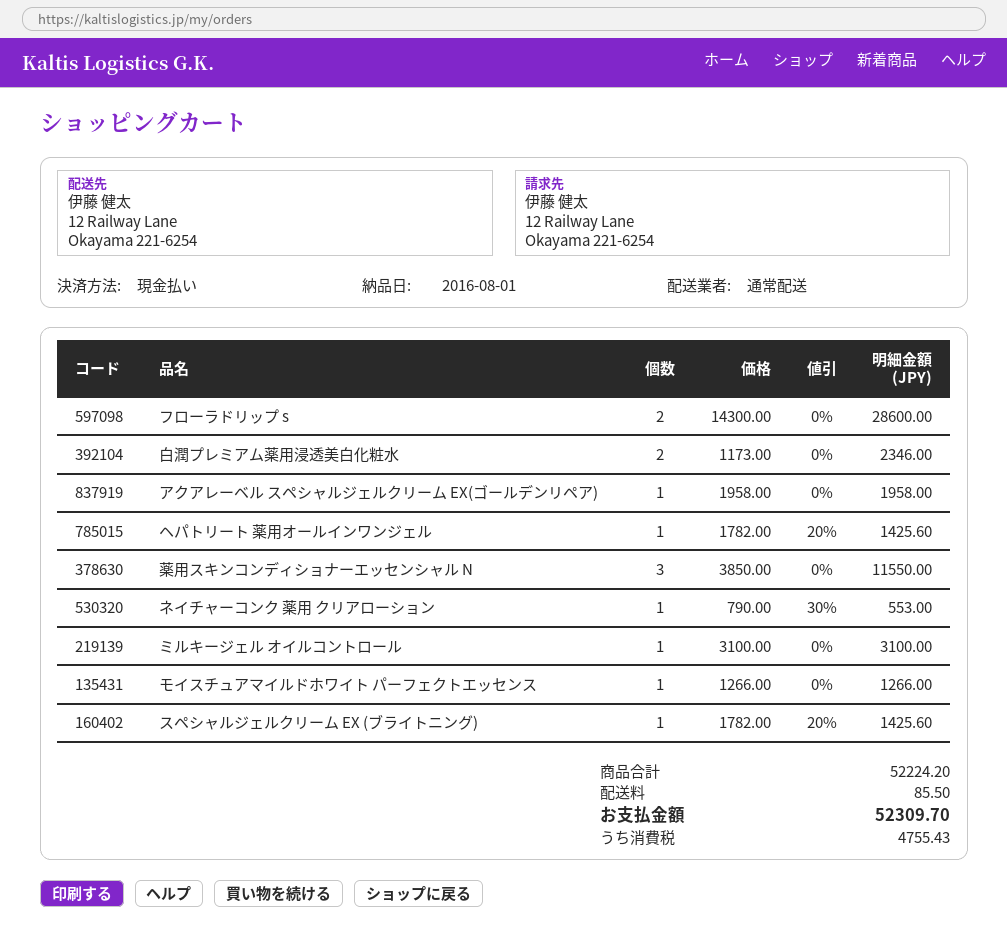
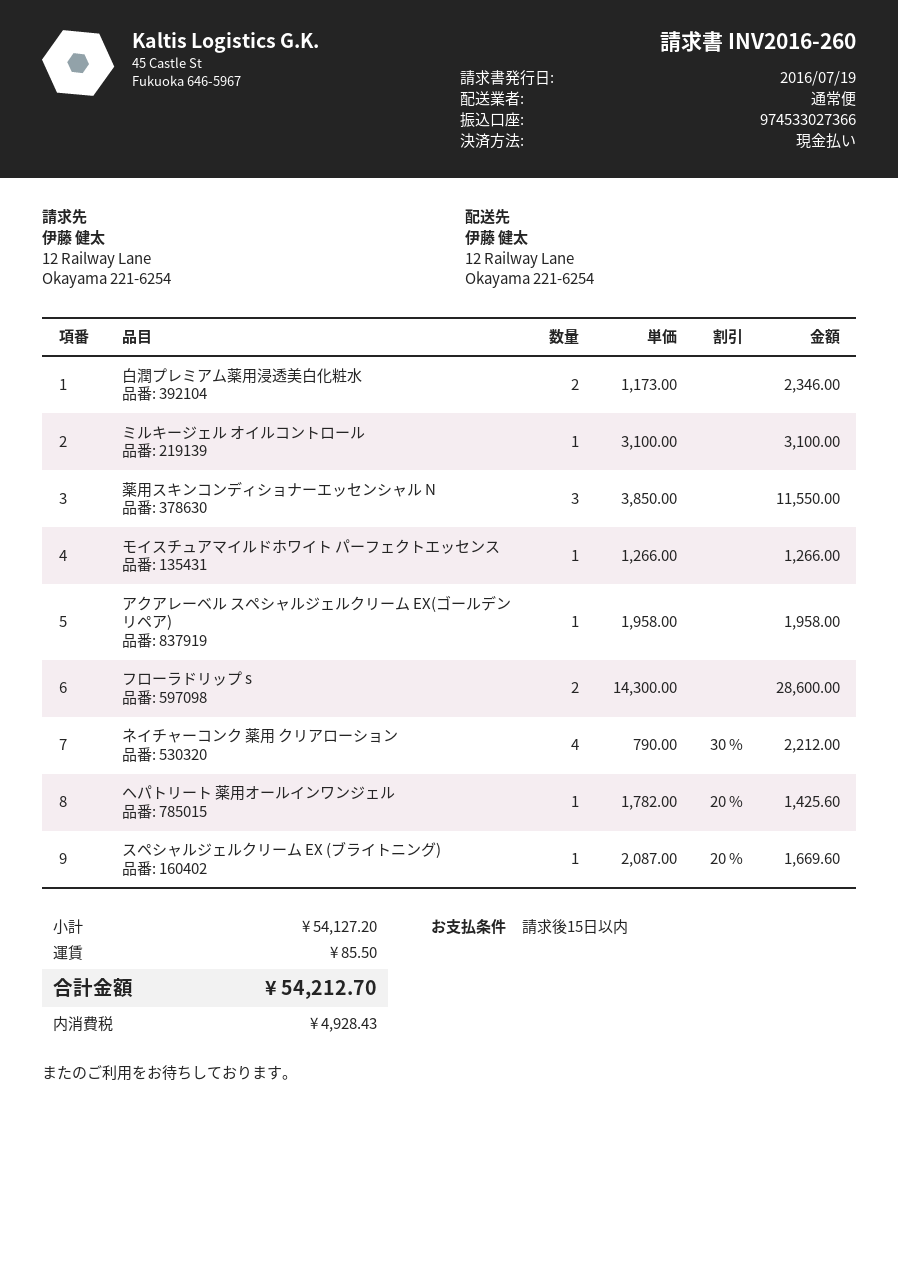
ネイチャーコンク 薬用 クリアローション: 1 x 790.00 - 30% = 553.00 -> 4 x 790.00 - 30% = 2212.00
スペシャルジェルクリーム EX (ブライトニング): 1 x 1782.00 - 20% = 1425.60 -> 1 x 2087.00 - 20% = 1669.60
subtotal: 52224.20 -> 54127.20
tax: 4755.43 -> 4928.43
total: 52309.70 -> 54212.70

